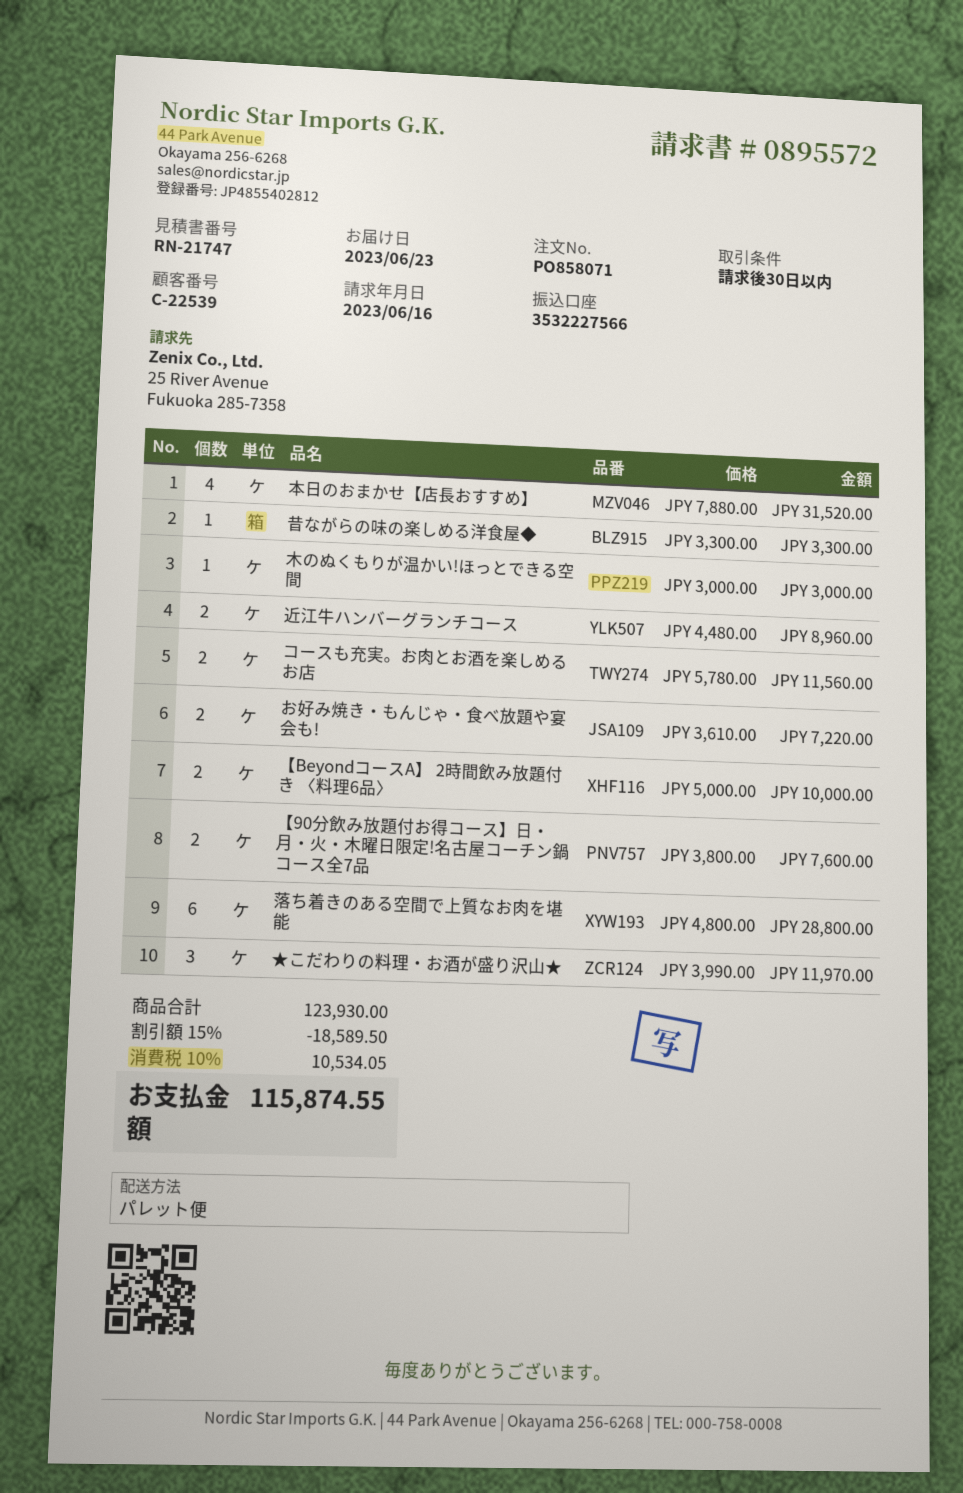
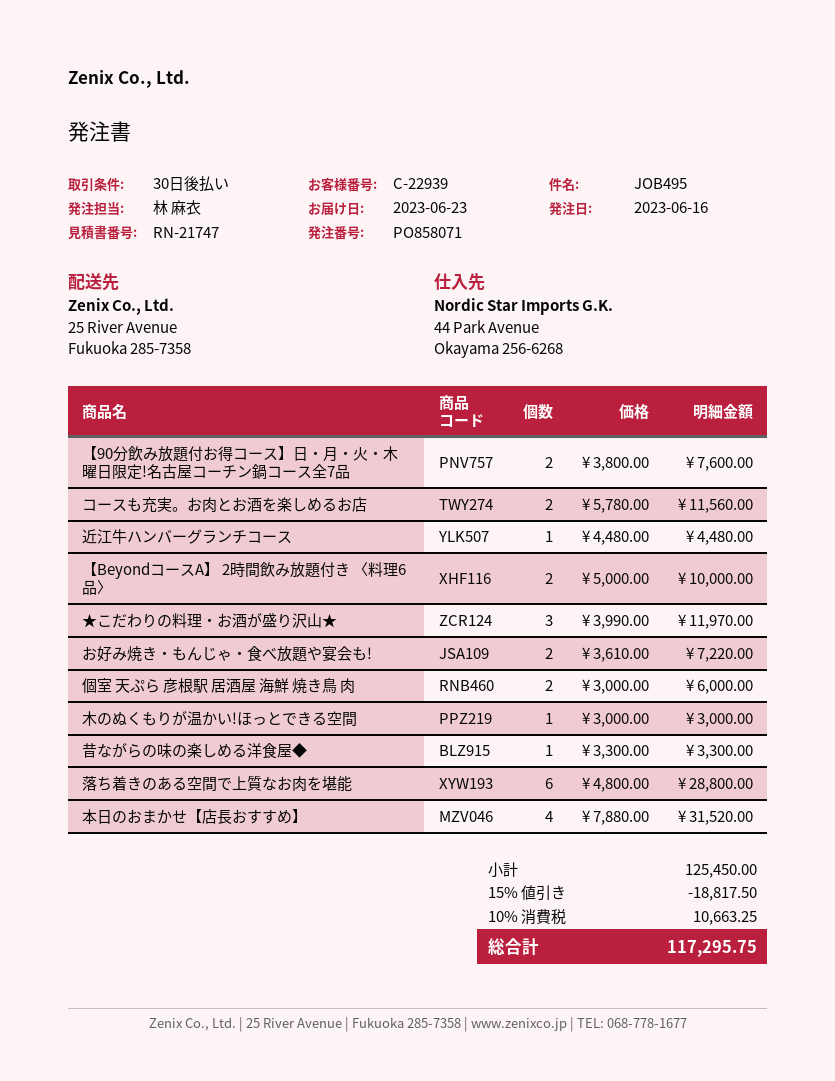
customer number: C-22539 -> C-22939
近江牛ハンバーグランチコース: 2 x 4480.00 = 8960.00 -> 1 x 4480.00 = 4480.00
個室 天ぷら 彦根駅 居酒屋 海鮮 焼き鳥 肉: none -> 2 x 3000.00 = 6000.00
subtotal: 123930.00 -> 125450.00
discount: 15% = 18589.50 -> 15% = 18817.50
tax: 10% = 10534.05 -> 10% = 10663.25
total: 115874.55 -> 117295.75

